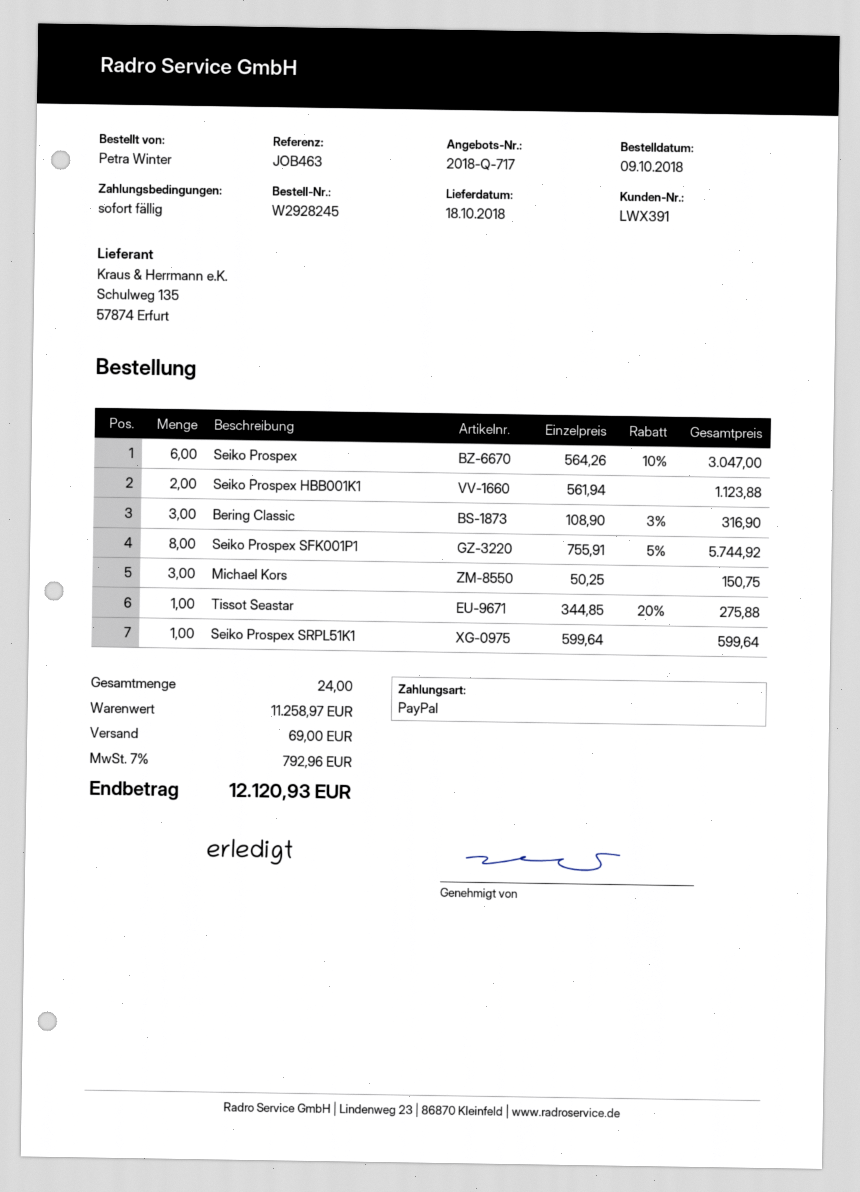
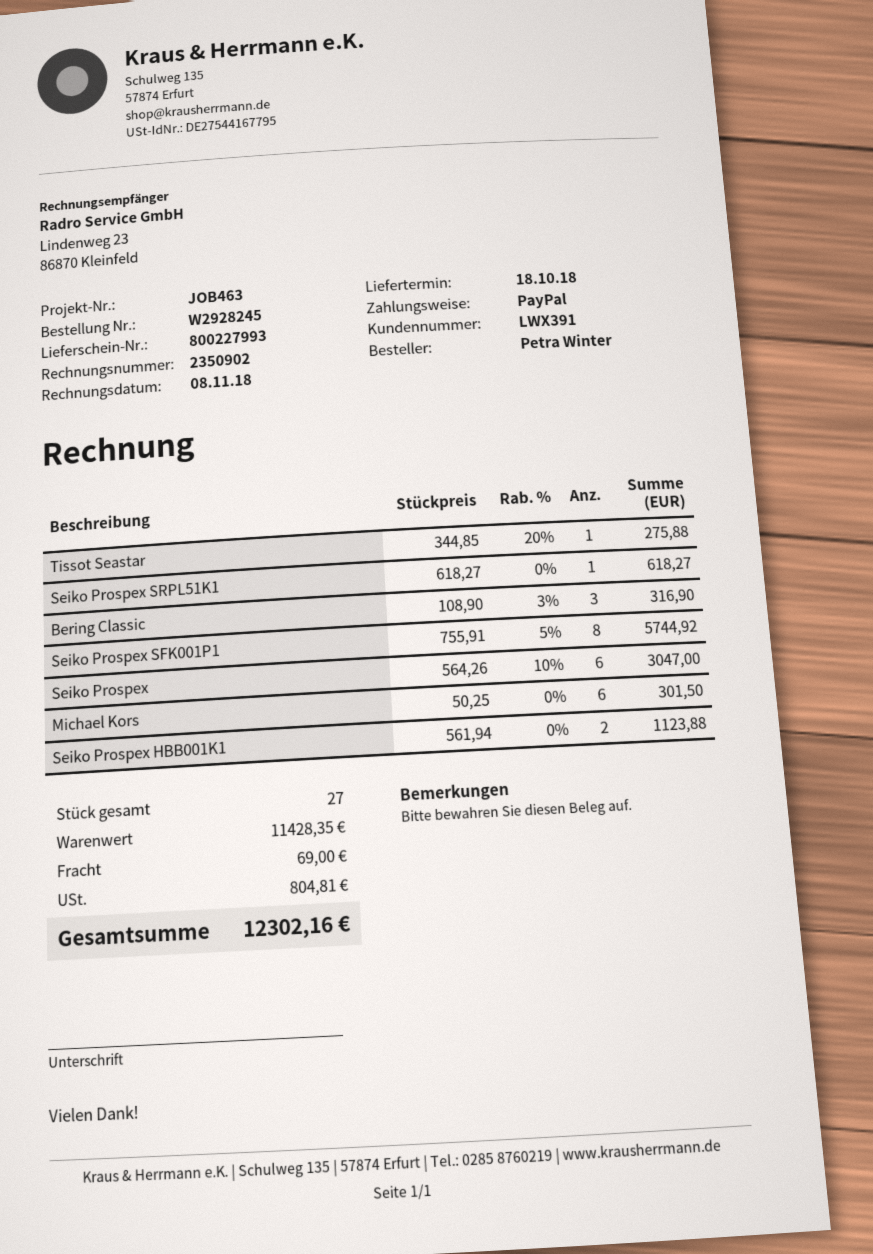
Michael Kors: 3 x 50.25 = 150.75 -> 6 x 50.25 = 301.50
Seiko Prospex SRPL51K1: 1 x 599.64 = 599.64 -> 1 x 618.27 = 618.27
total quantity: 24 -> 27
subtotal: 11258.97 -> 11428.35
tax: 792.96 -> 804.81
total: 12120.93 -> 12302.16

